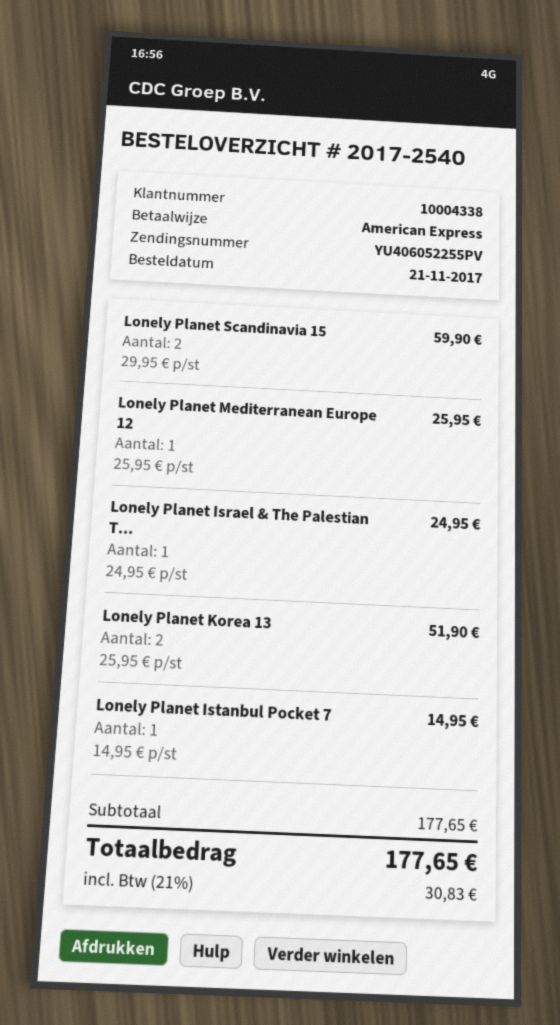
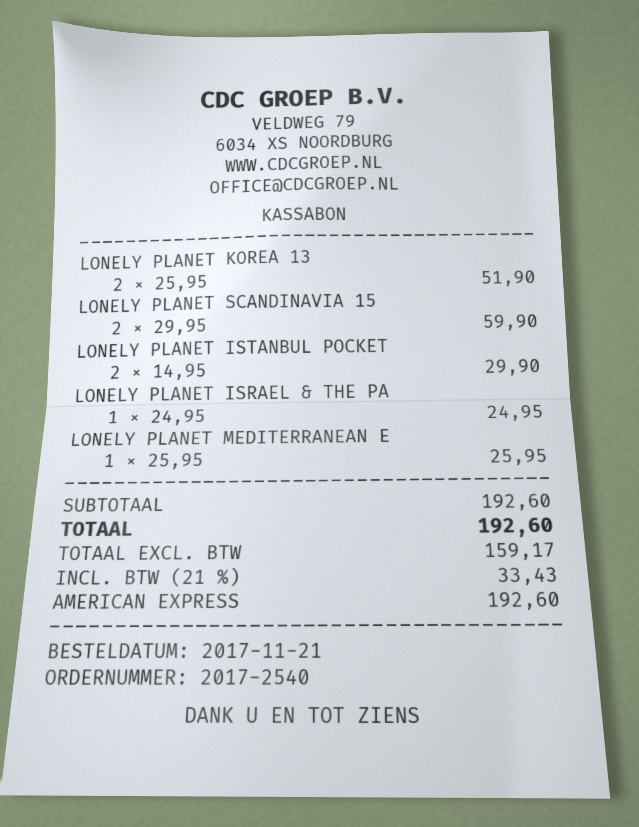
Lonely Planet Istanbul Pocket 7: 1 x 14.95 = 14.95 -> 2 x 14.95 = 29.90
subtotal: 177.65 -> 192.60
tax: 21% = 30.83 -> 21% = 33.43
total: 177.65 -> 192.60

